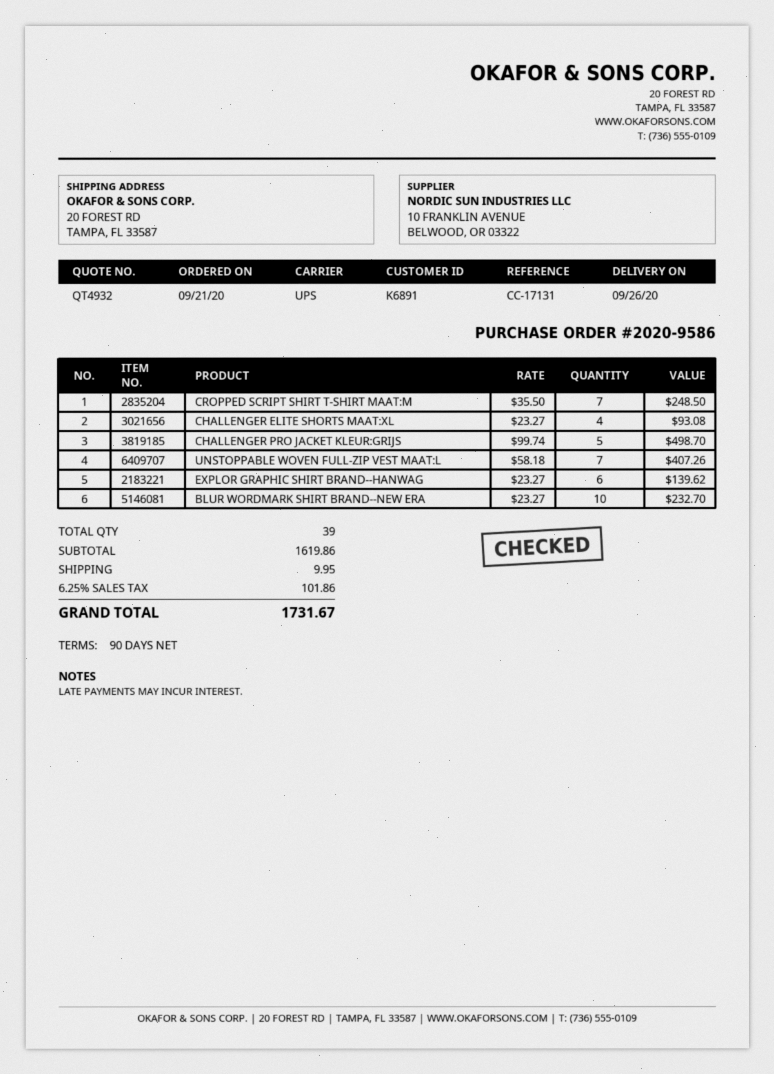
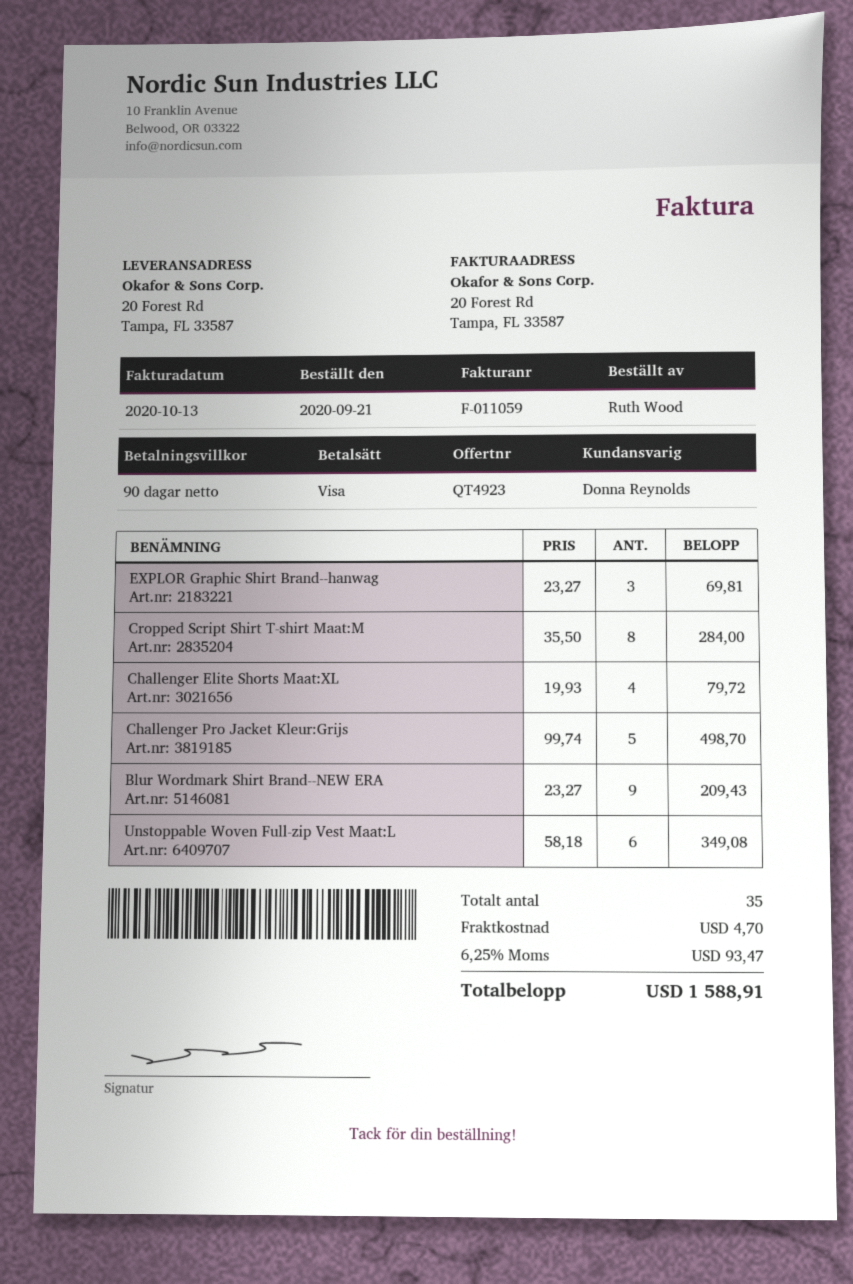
quote number: QT4932 -> QT4923
CROPPED SCRIPT SHIRT T-SHIRT MAAT:M: 7 x 35.50 = 248.50 -> 8 x 35.50 = 284.00
CHALLENGER ELITE SHORTS MAAT:XL: 4 x 23.27 = 93.08 -> 4 x 19.93 = 79.72
UNSTOPPABLE WOVEN FULL-ZIP VEST MAAT:L: 7 x 58.18 = 407.26 -> 6 x 58.18 = 349.08
EXPLOR GRAPHIC SHIRT BRAND--HANWAG: 6 x 23.27 = 139.62 -> 3 x 23.27 = 69.81
BLUR WORDMARK SHIRT BRAND--NEW ERA: 10 x 23.27 = 232.70 -> 9 x 23.27 = 209.43
total quantity: 39 -> 35
shipping: 9.95 -> 4.70
tax: 6.25% = 101.86 -> 6.25% = 93.47
total: 1731.67 -> 1588.91

